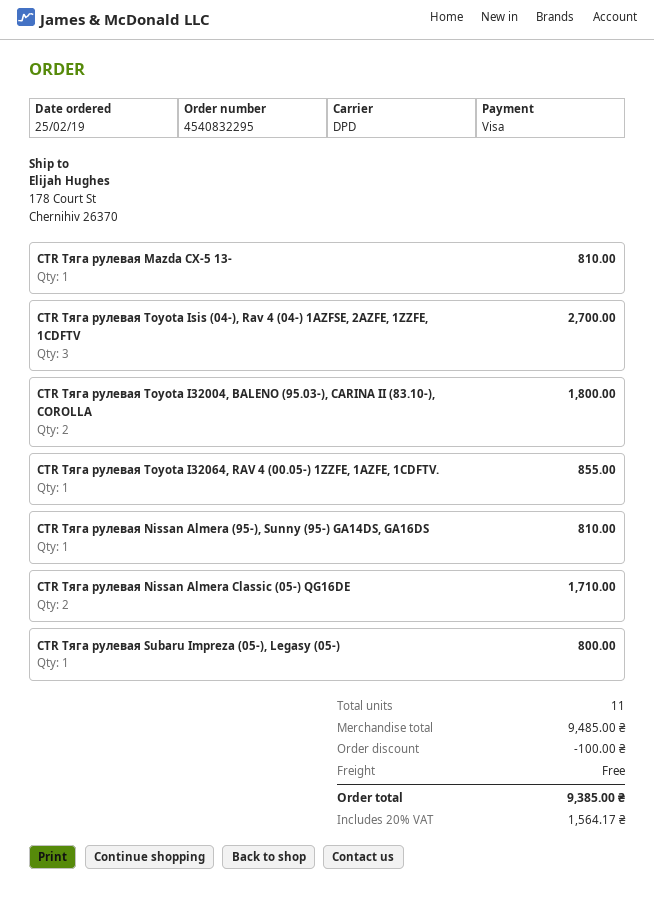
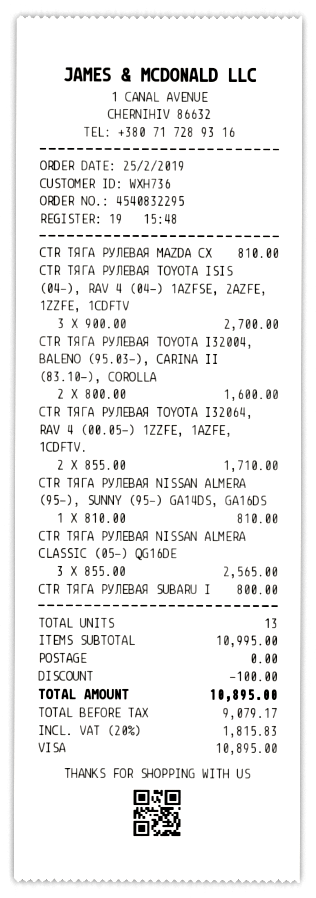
CTR Тяга рулевая Toyota I32004, BALENO (95.03-), CARINA II (83.10-), COROLLA: 2 for 1800.00 -> 2 for 1600.00
CTR Тяга рулевая Toyota I32064, RAV 4 (00.05-) 1ZZFE, 1AZFE, 1CDFTV.: 1 for 855.00 -> 2 for 1710.00
CTR Тяга рулевая Nissan Almera Classic (05-) QG16DE: 2 for 1710.00 -> 3 for 2565.00
total quantity: 11 -> 13
subtotal: 9485.00 -> 10995.00
tax: 20% = 1564.17 -> 20% = 1815.83
total: 9385.00 -> 10895.00

